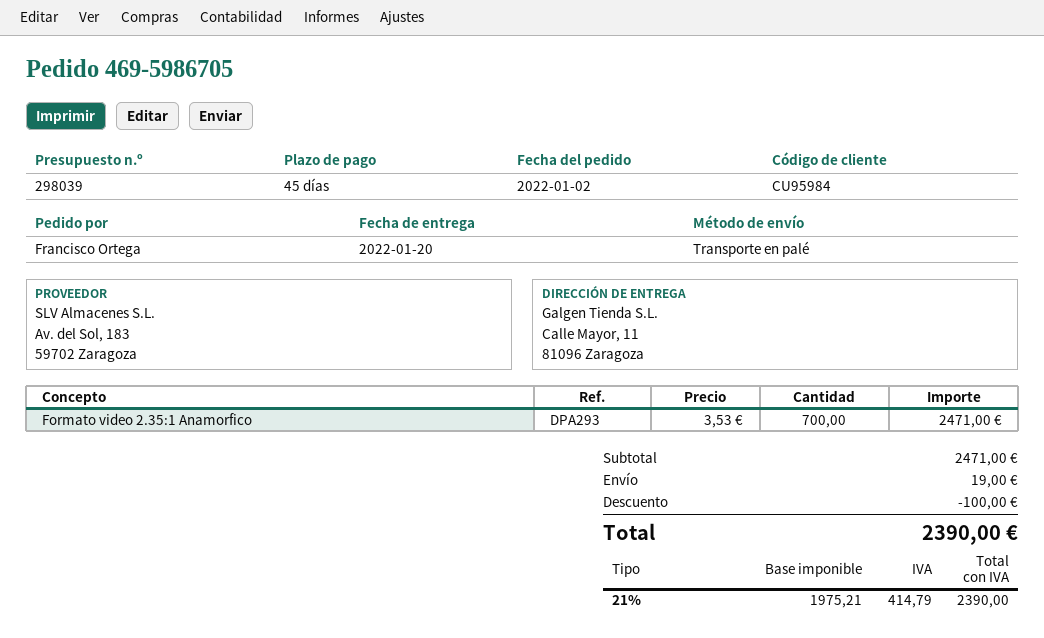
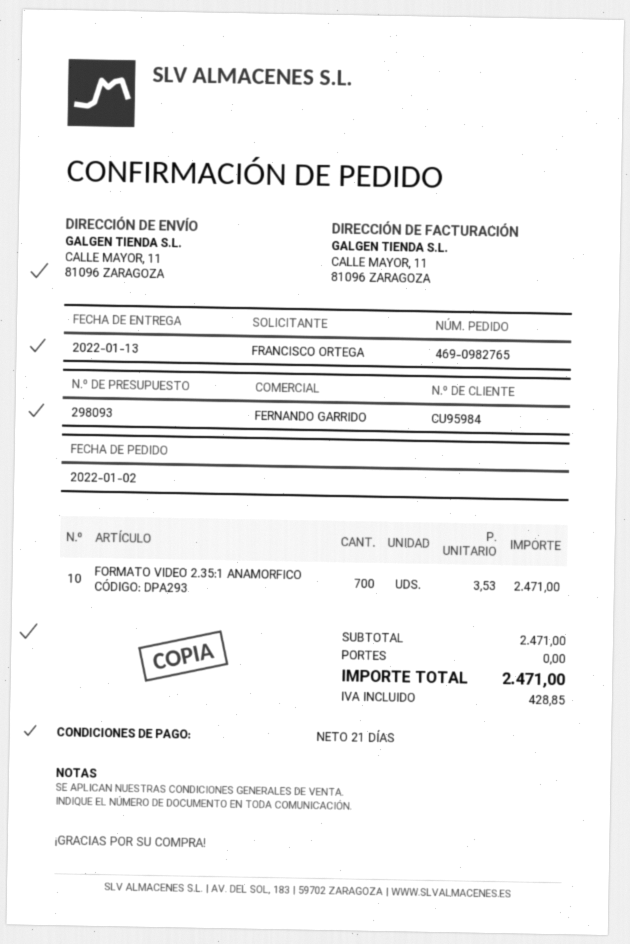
quote number: 298039 -> 298093
order number: 469-5986705 -> 469-0982765
delivery date: 2022-01-20 -> 2022-01-13
payment terms: 45 days -> 21 days
discount: 100.00 -> none
shipping: 19.00 -> 0.00
tax: 414.79 -> 428.85
total: 2390.00 -> 2471.00

